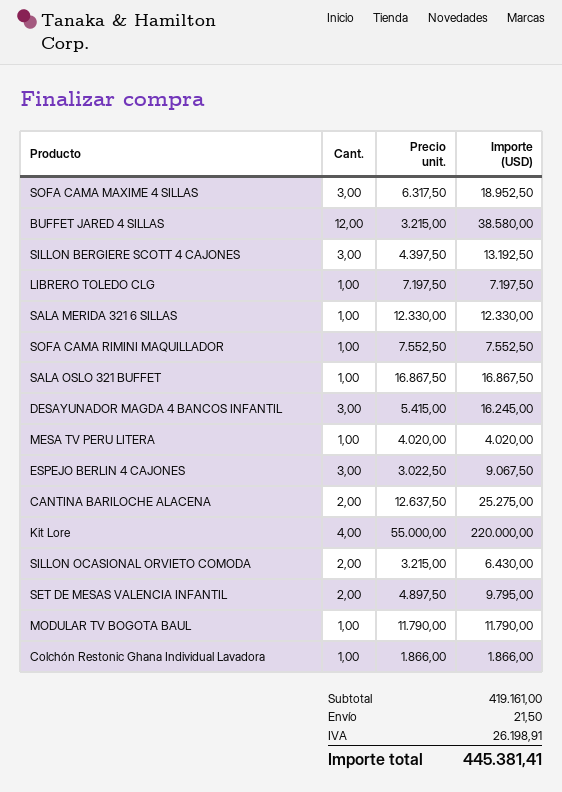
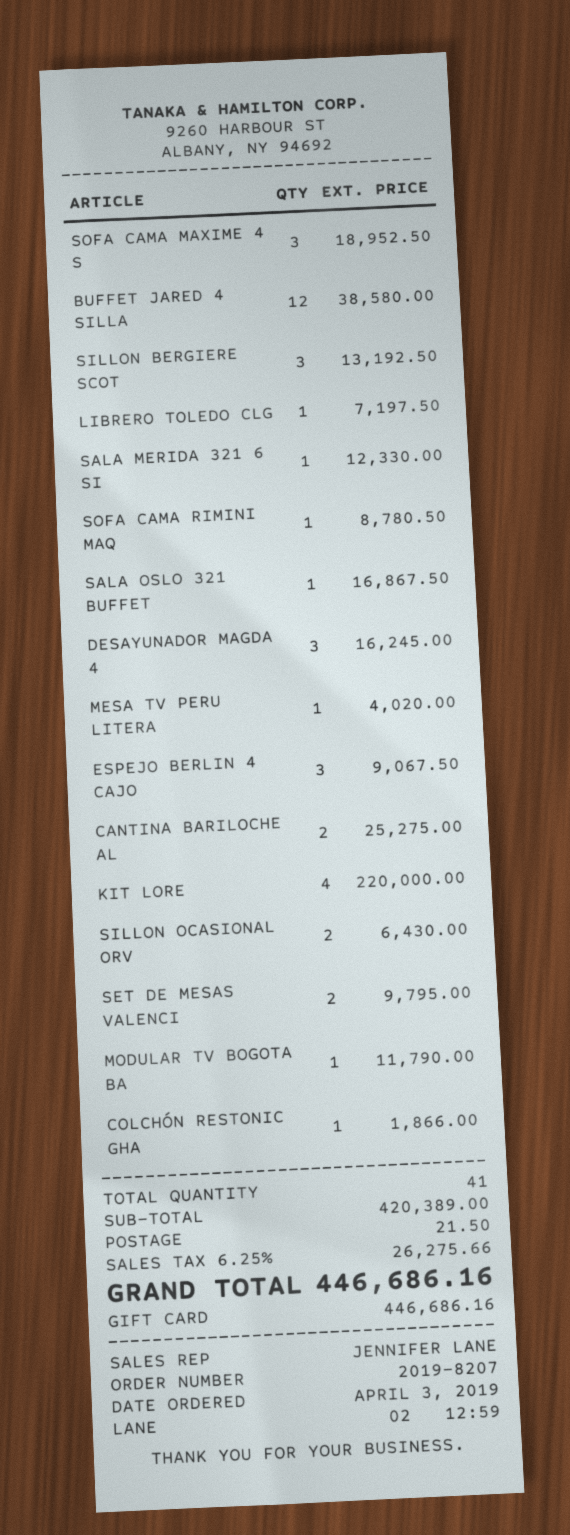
SOFA CAMA RIMINI MAQUILLADOR: 1 for 7552.50 -> 1 for 8780.50
subtotal: 419161.00 -> 420389.00
tax: 26198.91 -> 26275.66
total: 445381.41 -> 446686.16

